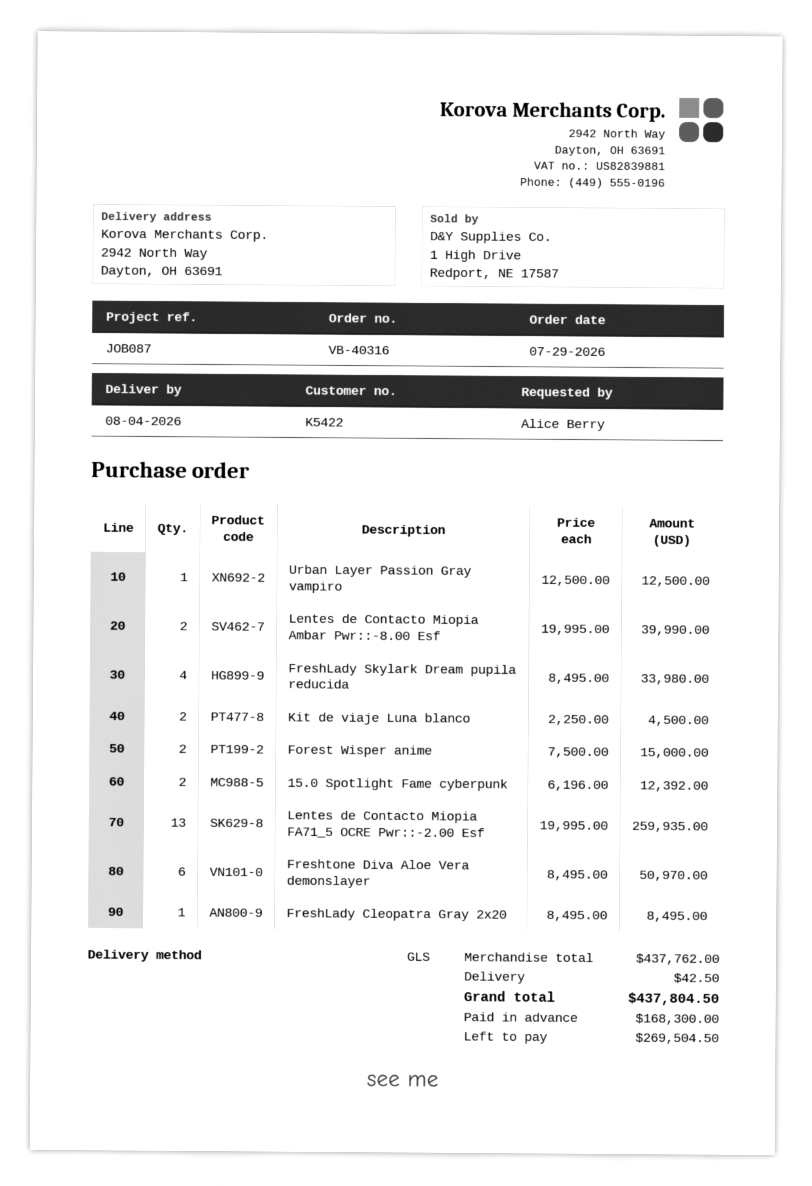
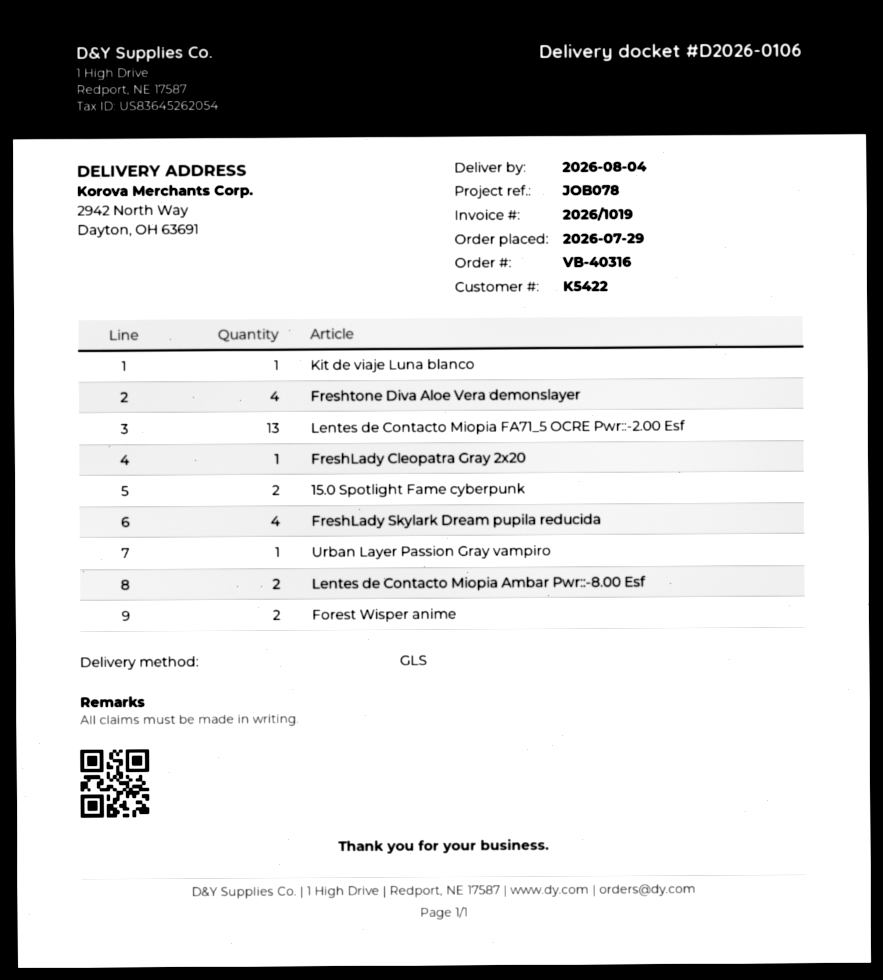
reference: JOB087 -> JOB078
Kit de viaje Luna blanco: 2 -> 1
Freshtone Diva Aloe Vera demonslayer: 6 -> 4

